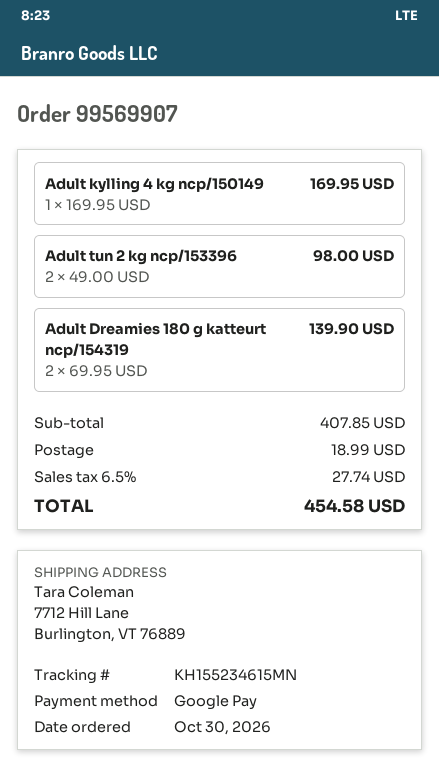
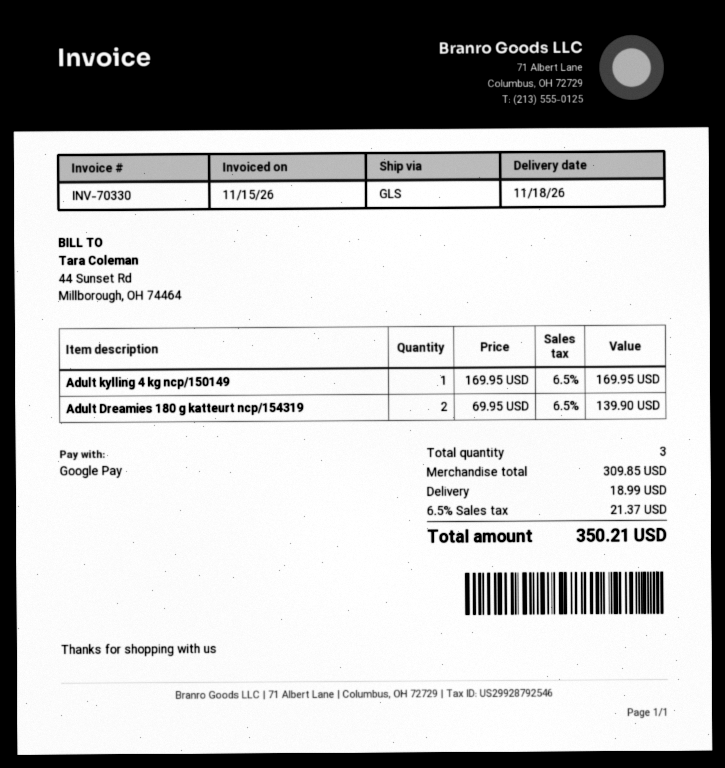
Adult tun 2 kg ncp/153396: 2 x 49.00 = 98.00 -> none
subtotal: 407.85 -> 309.85
tax: 6.5% = 27.74 -> 6.5% = 21.37
total: 454.58 -> 350.21

